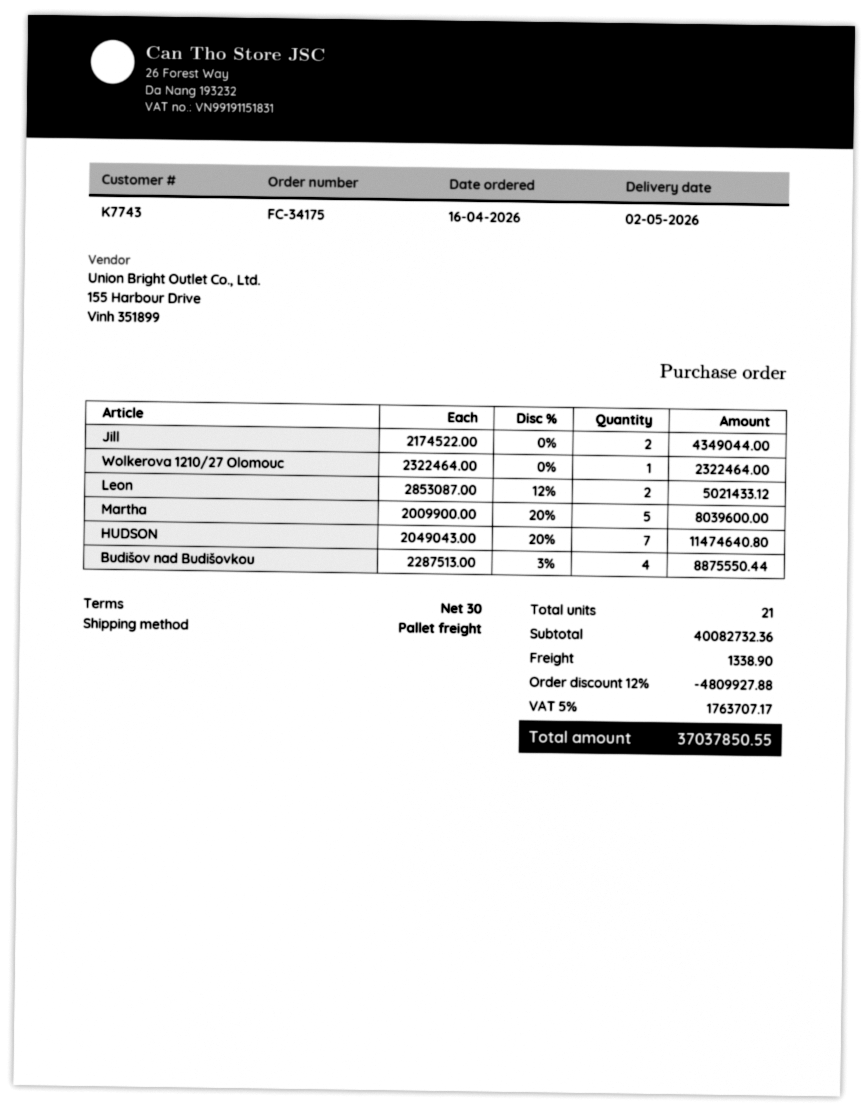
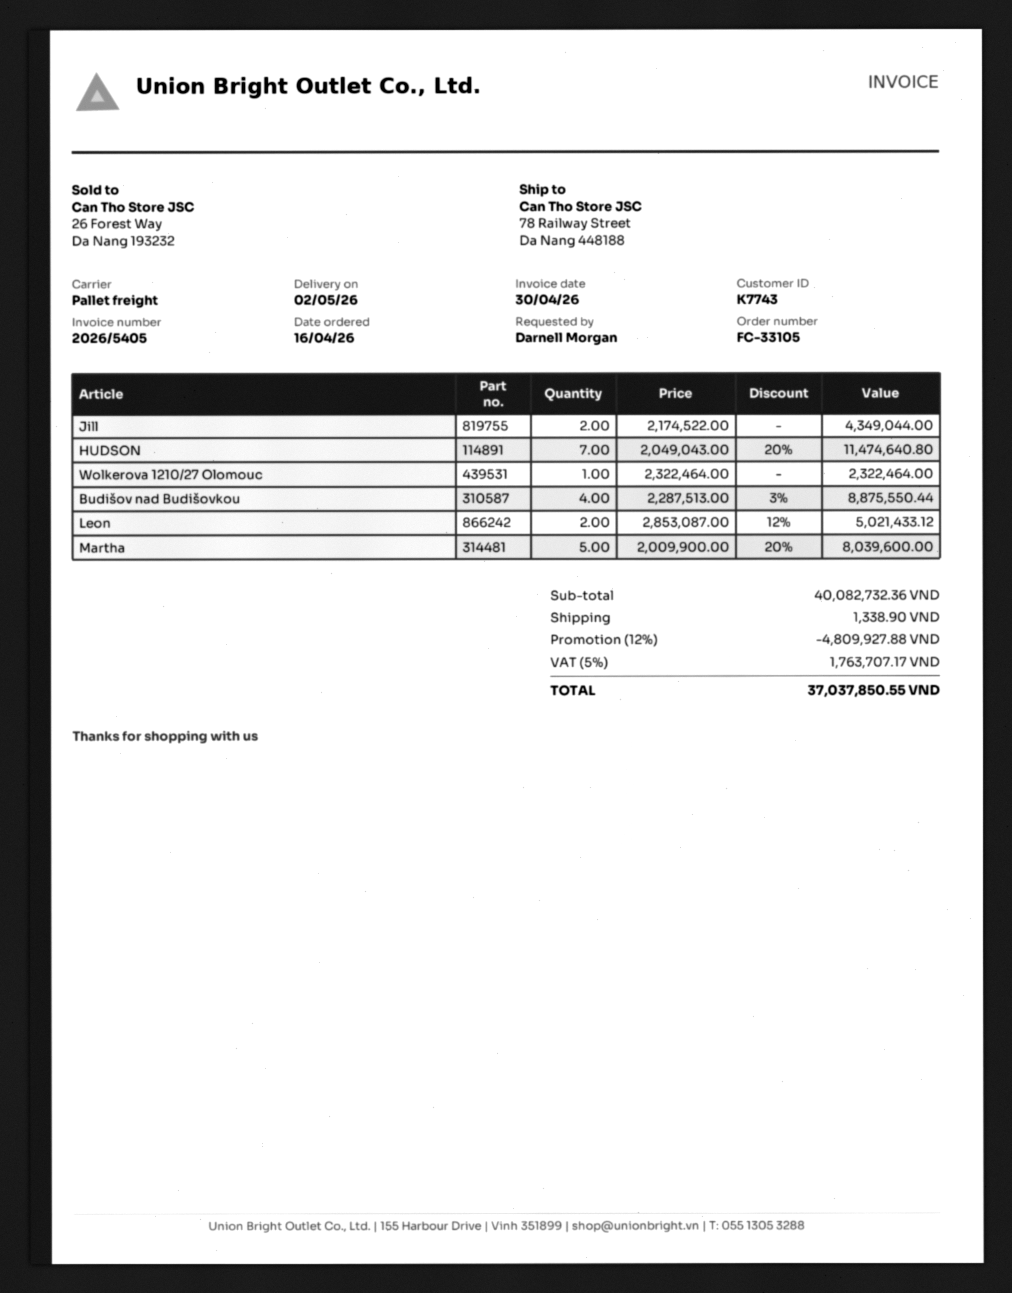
order number: FC-34175 -> FC-33105

